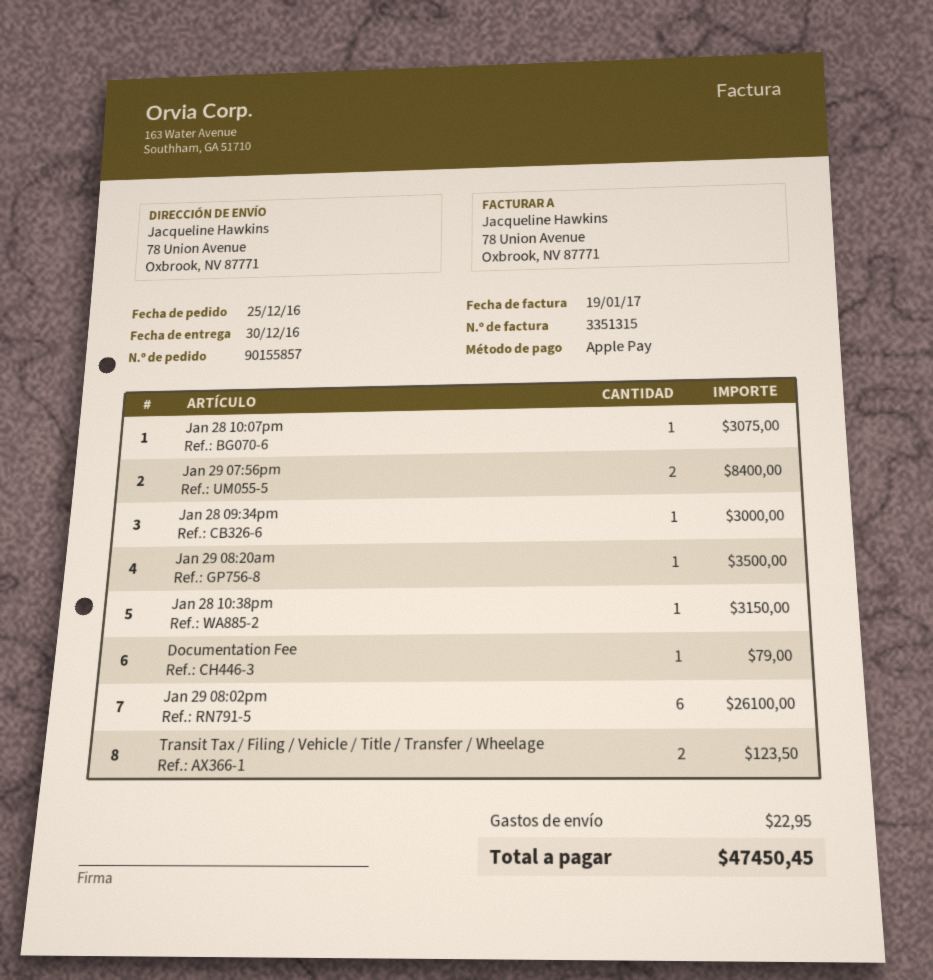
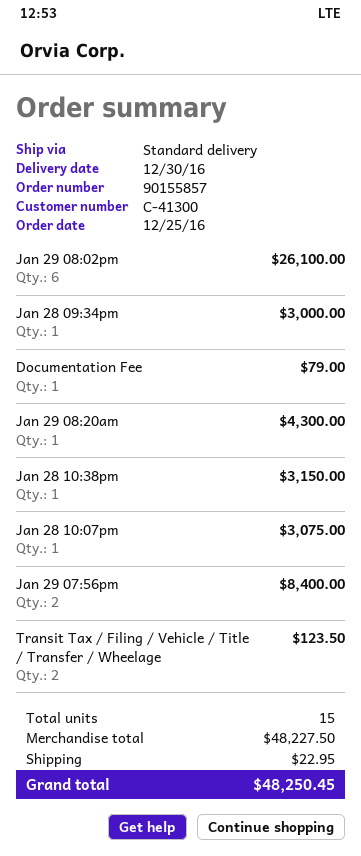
Jan 29 08:20am: 1 for 3500.00 -> 1 for 4300.00
total: 47450.45 -> 48250.45

